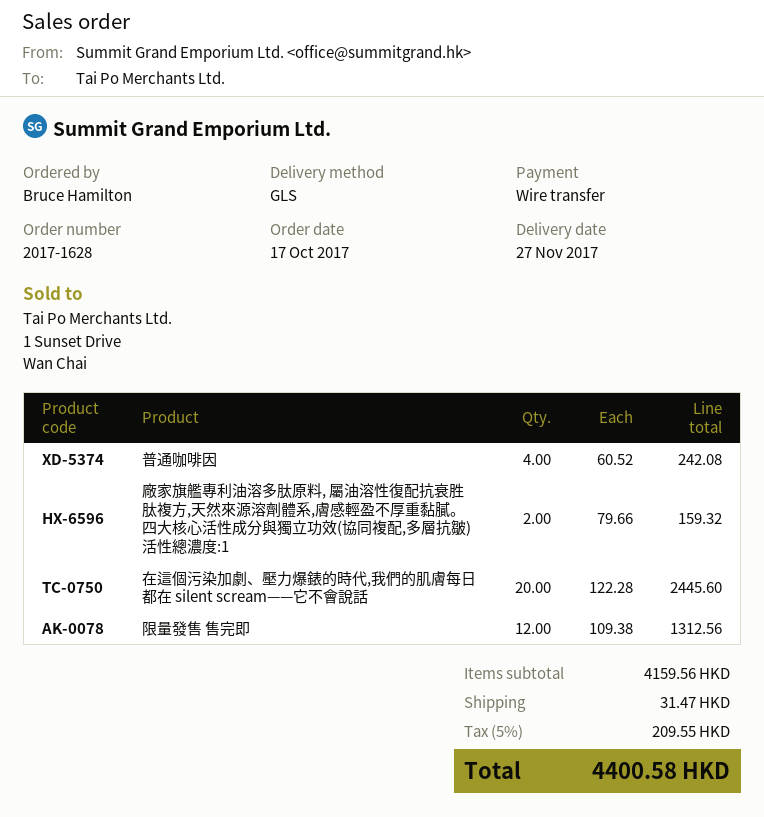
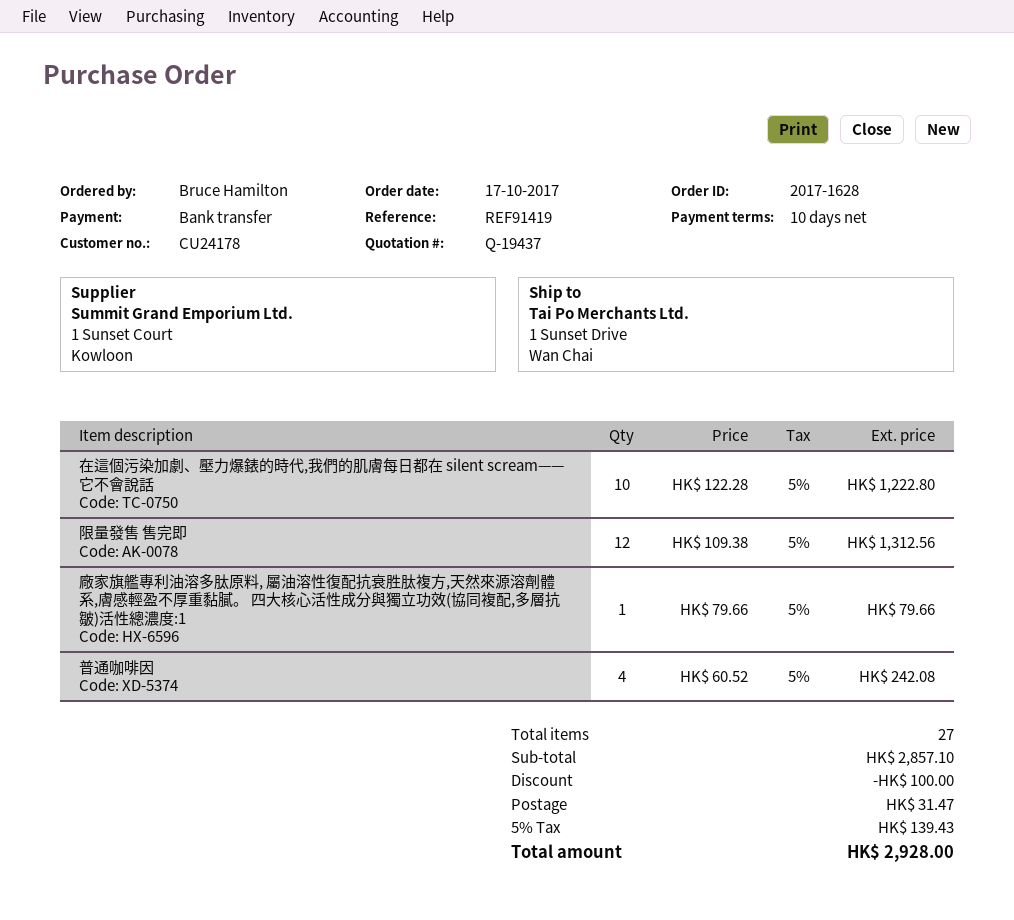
廠家旗艦專利油溶多肽原料, 屬油溶性復配抗衰胜肽複方,天然來源溶劑體系,膚感輕盈不厚重黏膩。 四大核心活性成分與獨立功效(協同複配,多層抗皺)活性總濃度:1: 2 x 79.66 = 159.32 -> 1 x 79.66 = 79.66
在這個污染加劇、壓力爆錶的時代,我們的肌膚每日都在 silent scream——它不會說話: 20 x 122.28 = 2445.60 -> 10 x 122.28 = 1222.80
subtotal: 4159.56 -> 2857.10
discount: none -> 100.00
tax: 5% = 209.55 -> 5% = 139.43
total: 4400.58 -> 2928.00

